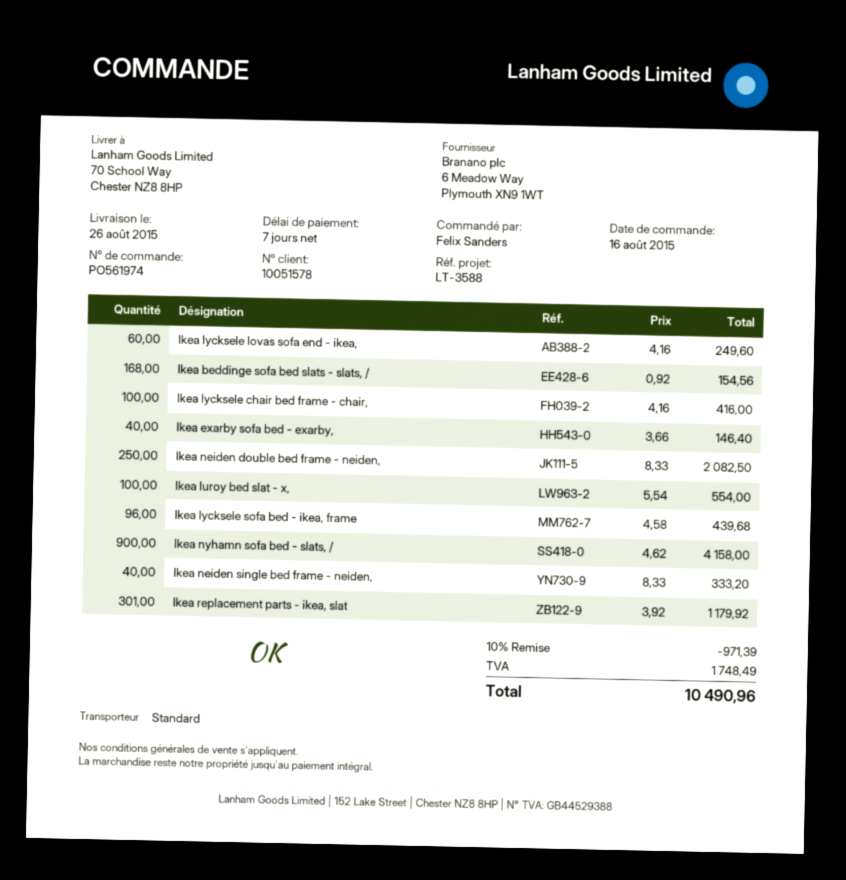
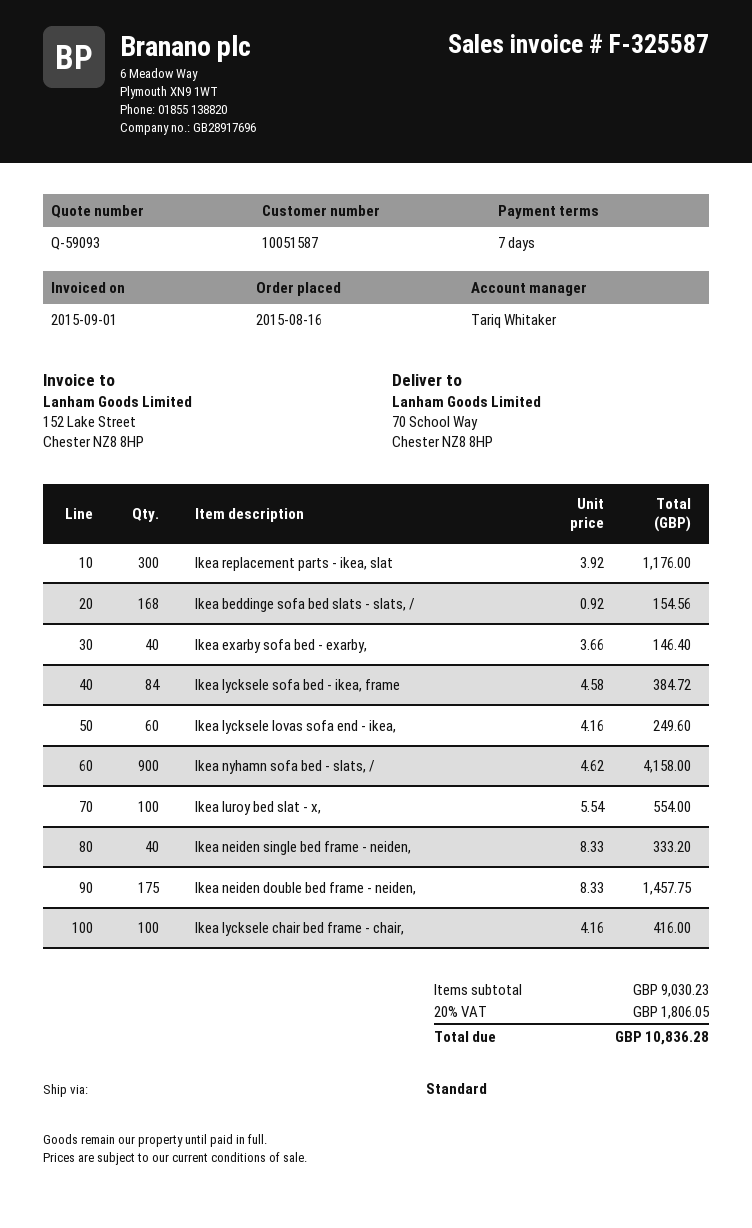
customer number: 10051578 -> 10051587
Ikea neiden double bed frame - neiden,: 250 x 8.33 = 2082.50 -> 175 x 8.33 = 1457.75
Ikea lycksele sofa bed - ikea, frame: 96 x 4.58 = 439.68 -> 84 x 4.58 = 384.72
Ikea replacement parts - ikea, slat: 301 x 3.92 = 1179.92 -> 300 x 3.92 = 1176.00
discount: 10% = 971.39 -> none
tax: 1748.49 -> 1806.05
total: 10490.96 -> 10836.28

